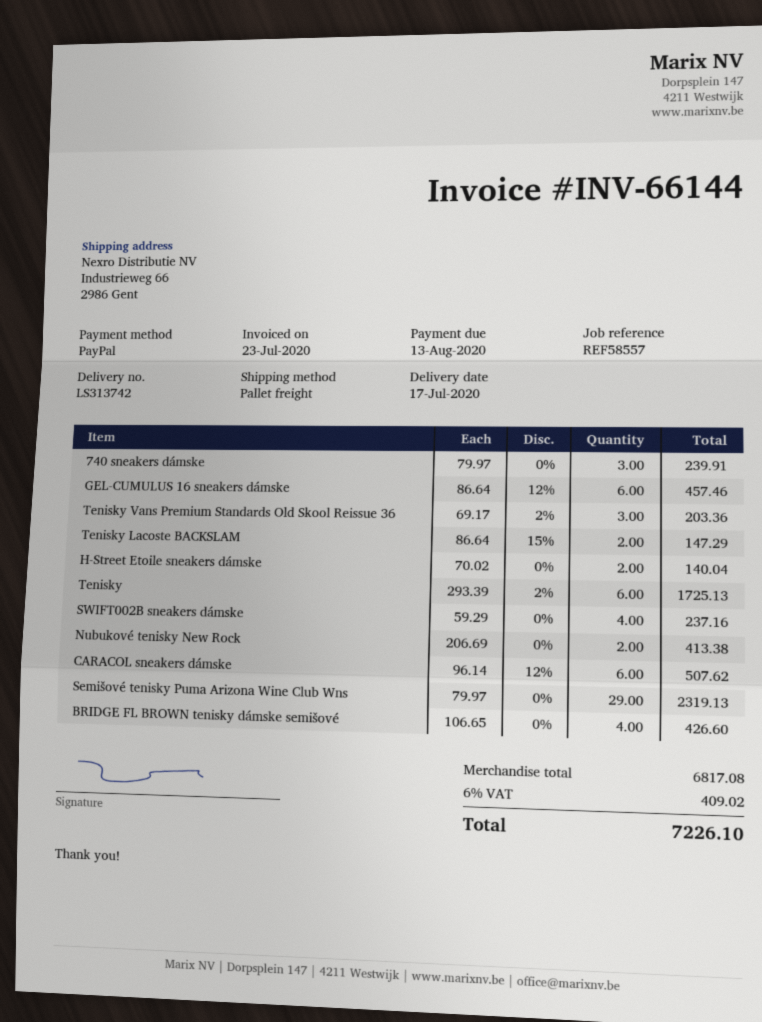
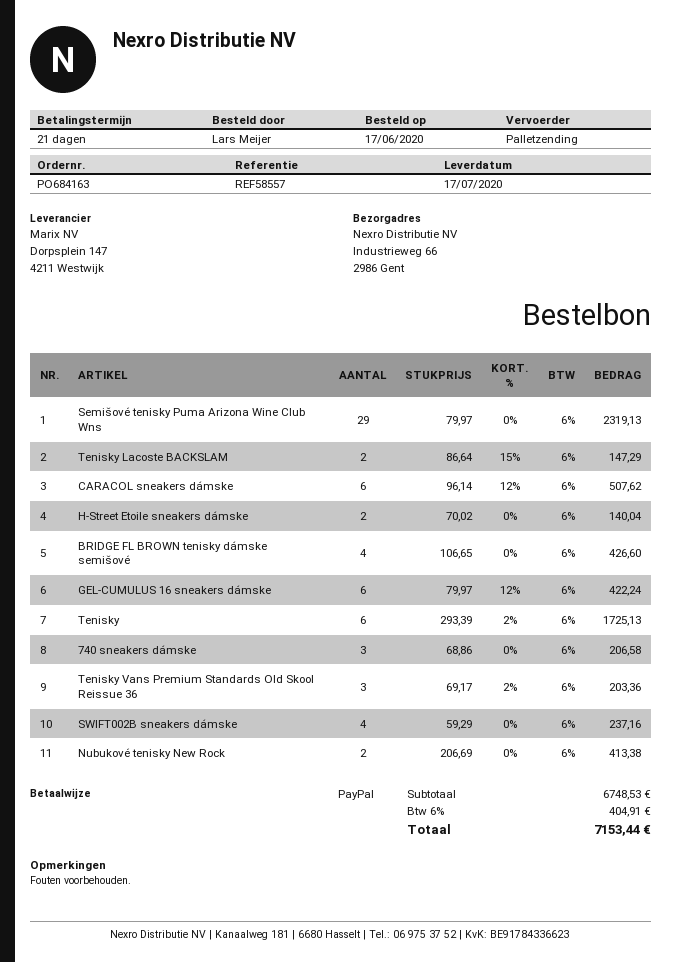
740 sneakers dámske: 3 x 79.97 = 239.91 -> 3 x 68.86 = 206.58
GEL-CUMULUS 16 sneakers dámske: 6 x 86.64 - 12% = 457.46 -> 6 x 79.97 - 12% = 422.24
subtotal: 6817.08 -> 6748.53
tax: 6% = 409.02 -> 6% = 404.91
total: 7226.10 -> 7153.44

